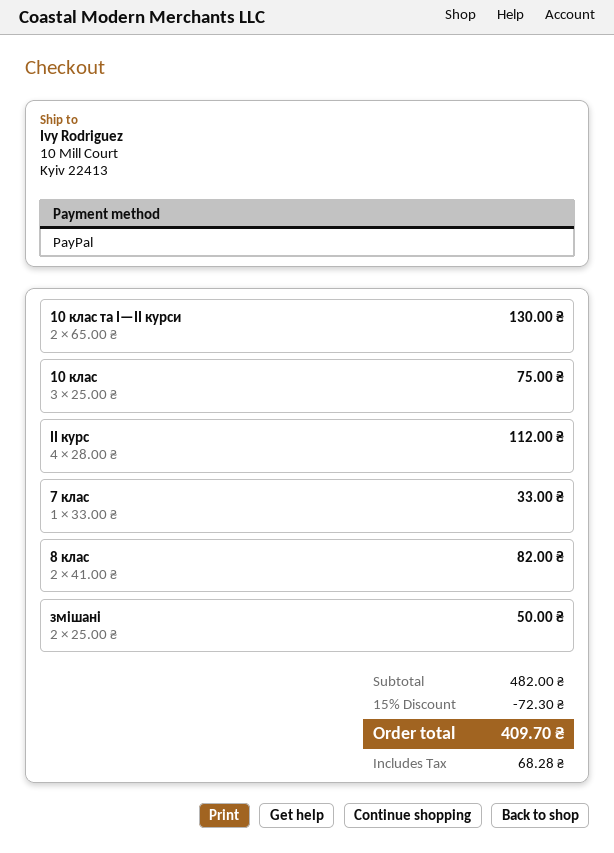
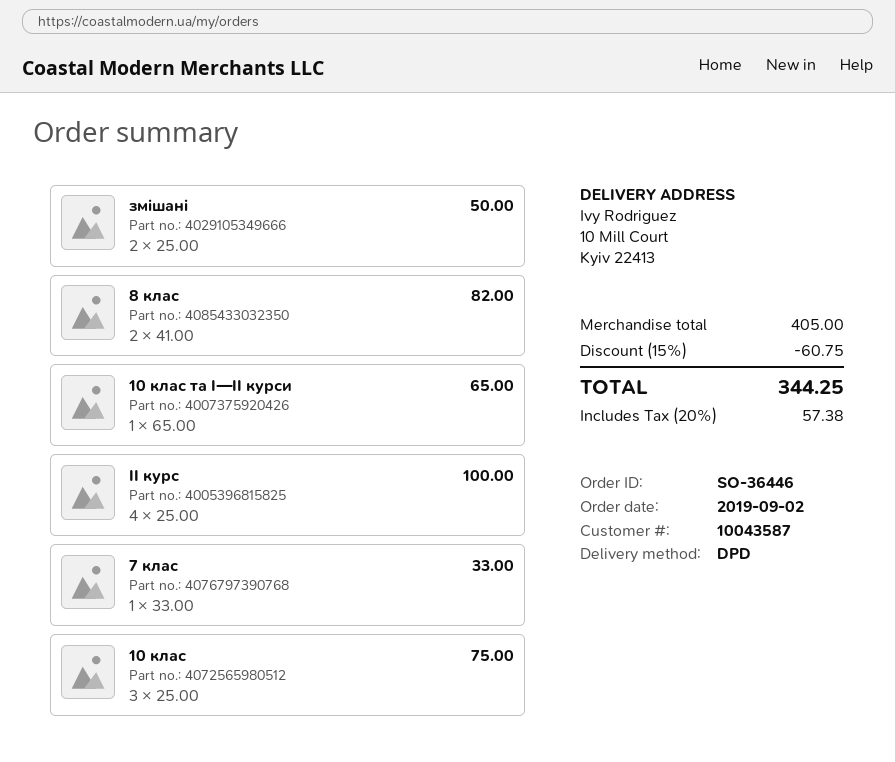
10 клас та I—II курси: 2 x 65.00 = 130.00 -> 1 x 65.00 = 65.00
II курс: 4 x 28.00 = 112.00 -> 4 x 25.00 = 100.00
subtotal: 482.00 -> 405.00
discount: 15% = 72.30 -> 15% = 60.75
tax: 68.28 -> 57.38
total: 409.70 -> 344.25

